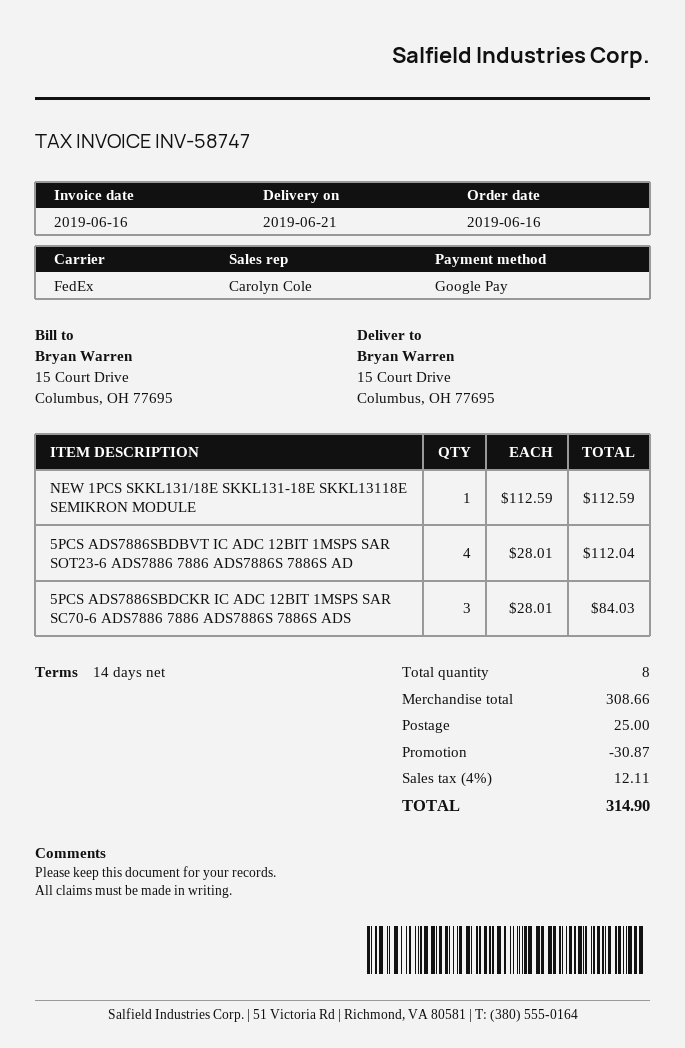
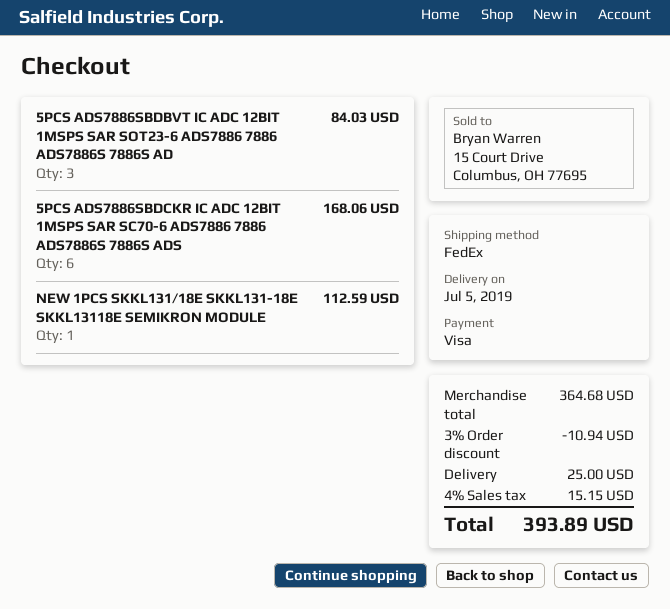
delivery date: 2019-06-21 -> 2019-07-05
payment method: Google Pay -> Visa
5PCS ADS7886SBDBVT IC ADC 12BIT 1MSPS SAR SOT23-6 ADS7886 7886 ADS7886S 7886S AD: 4 for 112.04 -> 3 for 84.03
5PCS ADS7886SBDCKR IC ADC 12BIT 1MSPS SAR SC70-6 ADS7886 7886 ADS7886S 7886S ADS: 3 for 84.03 -> 6 for 168.06
subtotal: 308.66 -> 364.68
discount: 30.87 -> 10.94
tax: 4% = 12.11 -> 4% = 15.15
total: 314.90 -> 393.89

